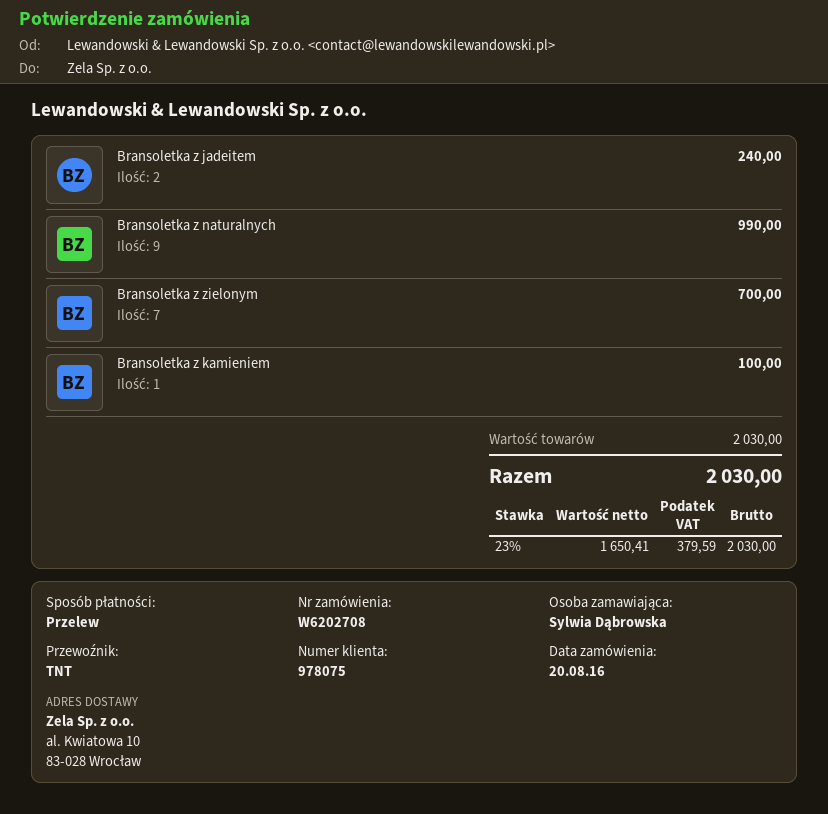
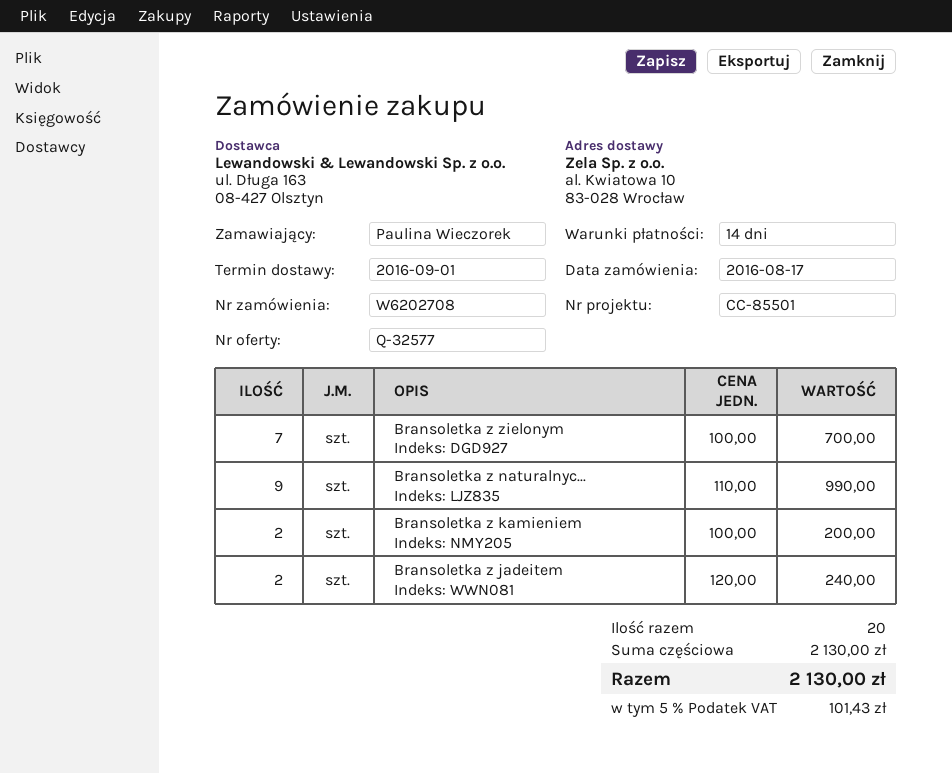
order date: 2016-08-20 -> 2016-08-17
ordered by: Sylwia Dąbrowska -> Paulina Wieczorek
Bransoletka z kamieniem: 1 for 100.00 -> 2 for 200.00
subtotal: 2030.00 -> 2130.00
tax: 23% = 379.59 -> 5% = 101.43
total: 2030.00 -> 2130.00

